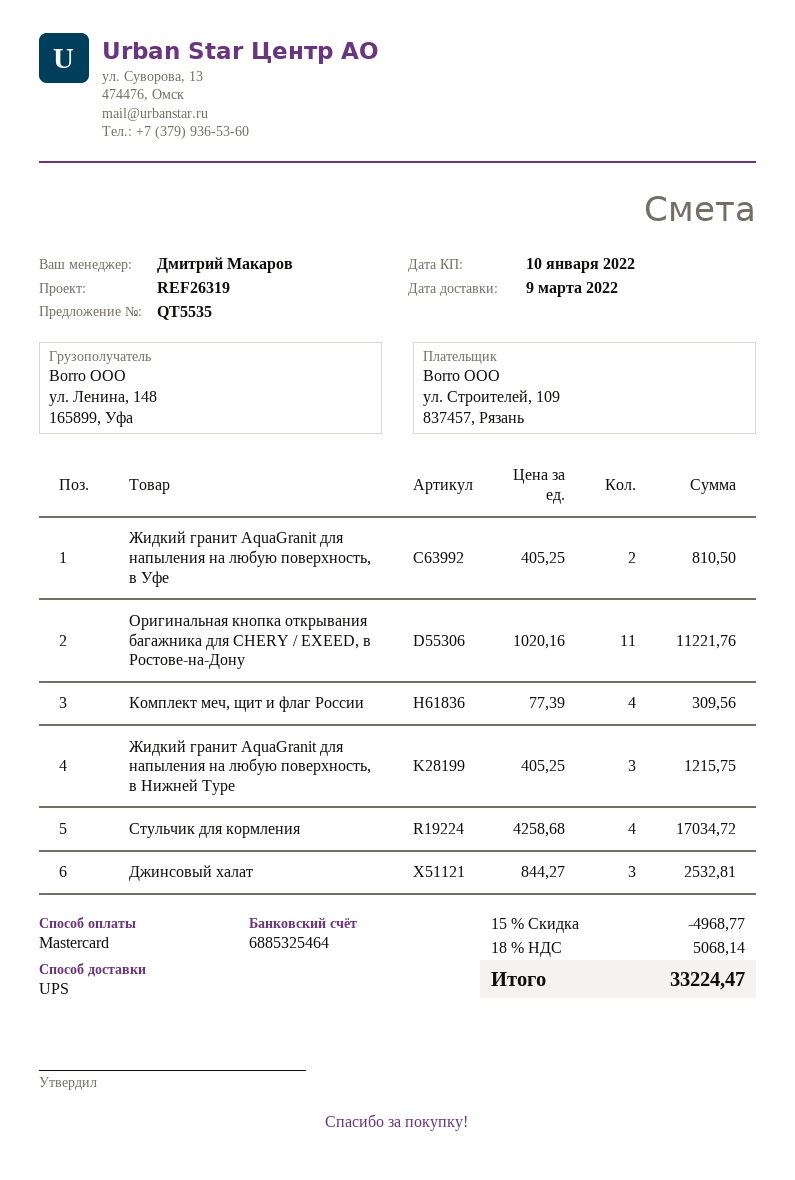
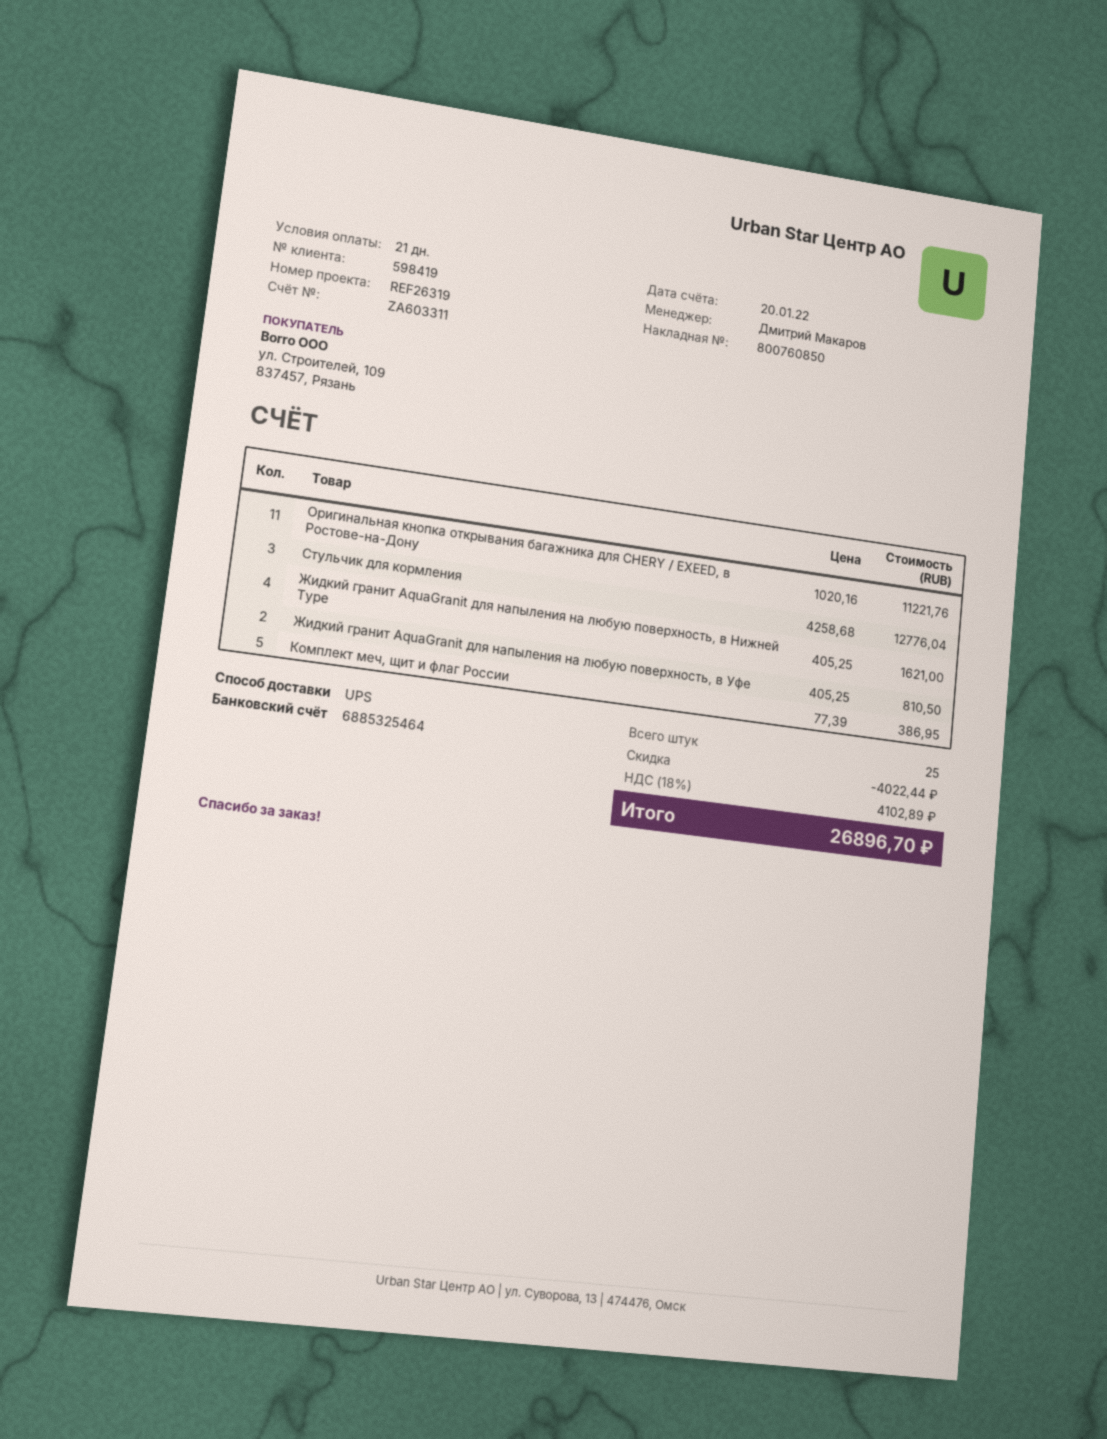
Комплект меч, щит и флаг России: 4 x 77.39 = 309.56 -> 5 x 77.39 = 386.95
Жидкий гранит AquaGranit для напыления на любую поверхность, в Нижней Туре: 3 x 405.25 = 1215.75 -> 4 x 405.25 = 1621.00
Стульчик для кормления: 4 x 4258.68 = 17034.72 -> 3 x 4258.68 = 12776.04
Джинсовый халат: 3 x 844.27 = 2532.81 -> none
discount: 4968.77 -> 4022.44
tax: 18% = 5068.14 -> 18% = 4102.89
total: 33224.47 -> 26896.70

